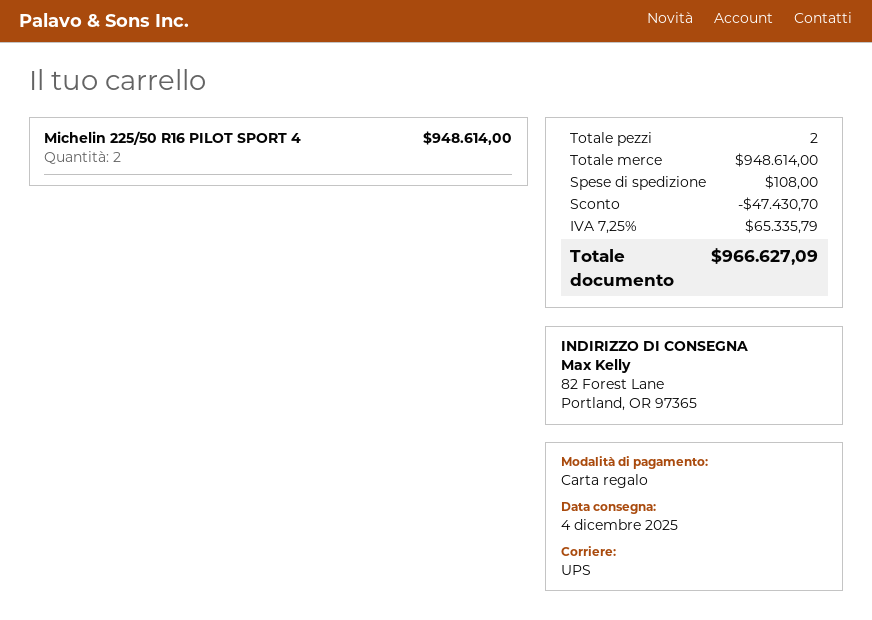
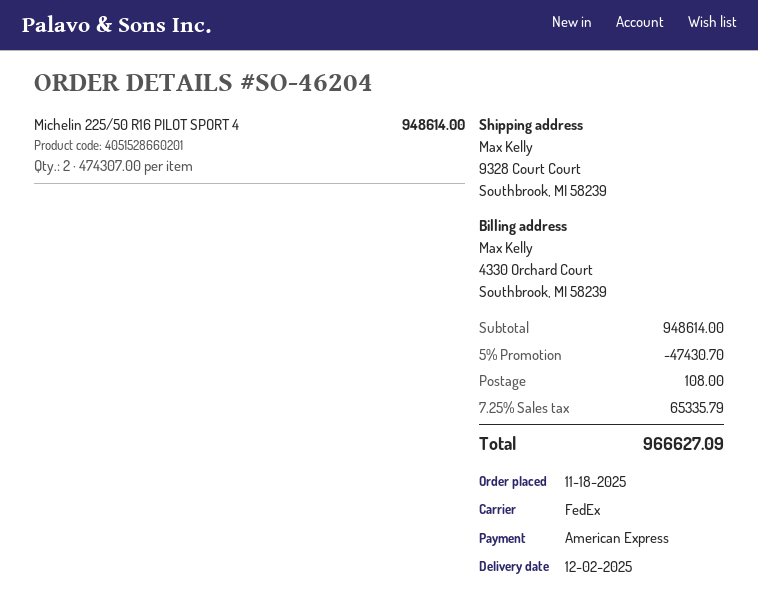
delivery date: 2025-12-04 -> 2025-12-02
payment method: gift card -> American Express
shipping method: UPS -> FedEx
ship to: 82 Forest Lane, Portland, OR 97365 -> 9328 Court Court, Southbrook, MI 58239

